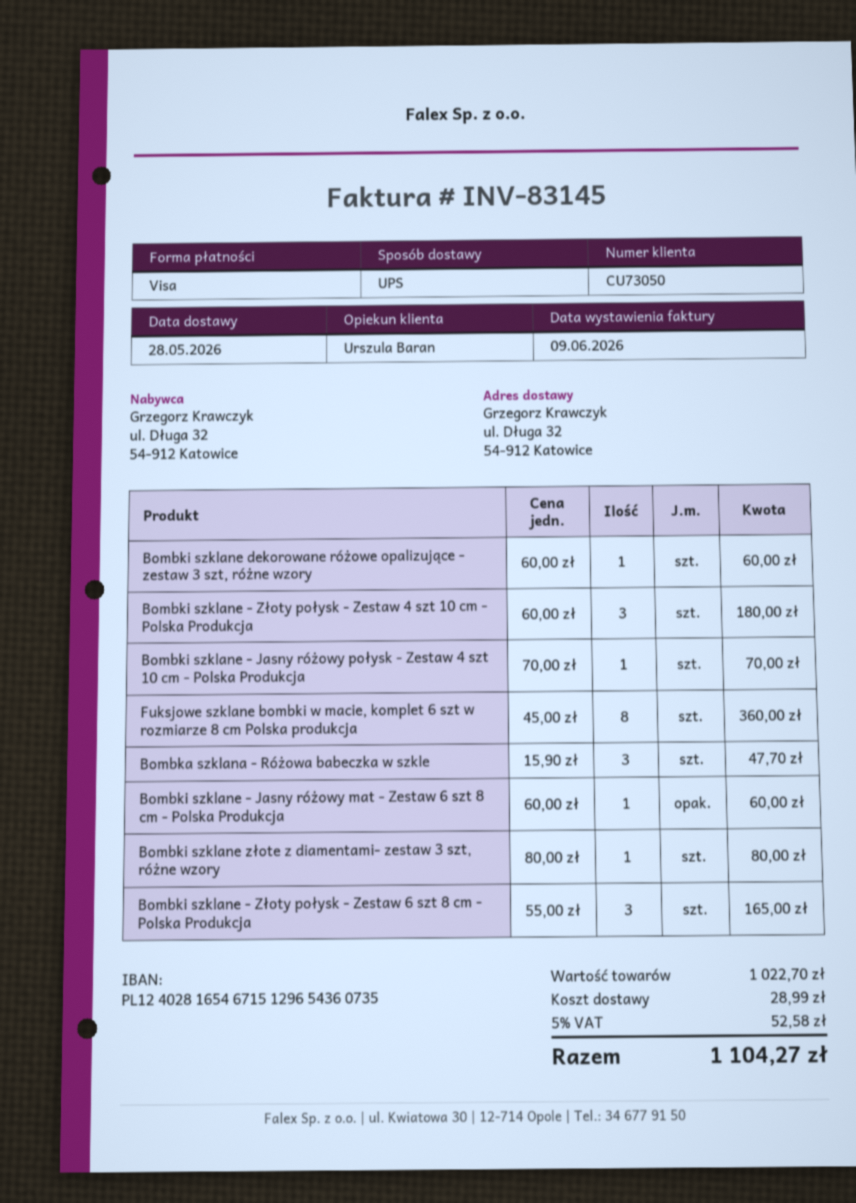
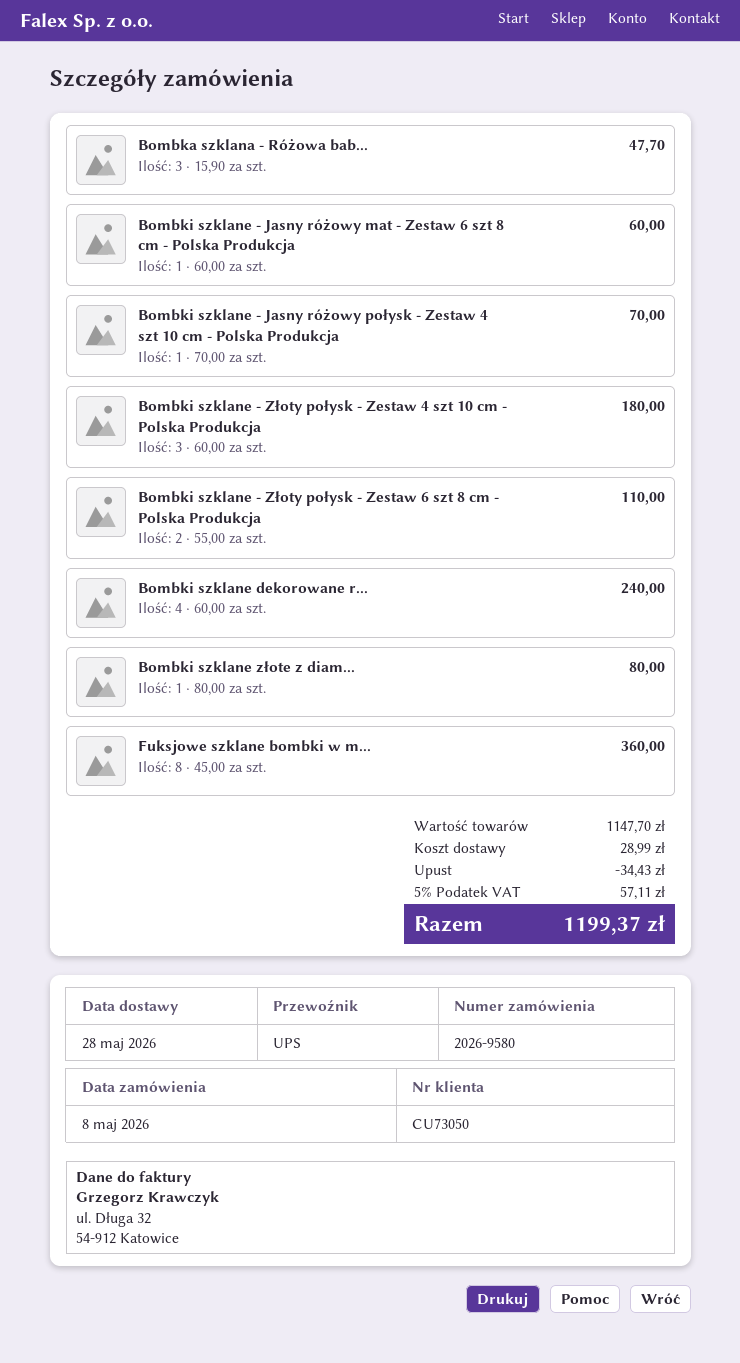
Bombki szklane dekorowane różowe opalizujące - zestaw 3 szt, różne wzory: 1 x 60.00 = 60.00 -> 4 x 60.00 = 240.00
Bombki szklane - Złoty połysk - Zestaw 6 szt 8 cm - Polska Produkcja: 3 x 55.00 = 165.00 -> 2 x 55.00 = 110.00
subtotal: 1022.70 -> 1147.70
discount: none -> 34.43
tax: 5% = 52.58 -> 5% = 57.11
total: 1104.27 -> 1199.37

